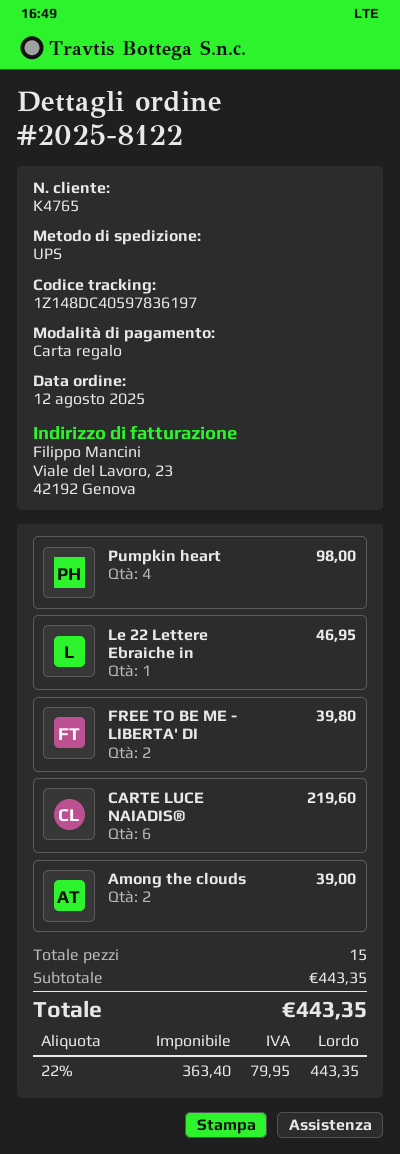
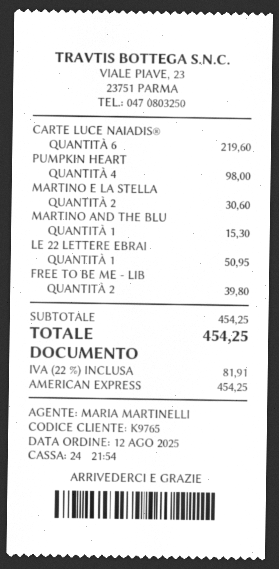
customer number: K4765 -> K9765
payment method: gift card -> American Express
Le 22 Lettere Ebraiche in: 1 for 46.95 -> 1 for 50.95
Among the clouds: 2 for 39.00 -> none
MARTINO E LA STELLA: none -> 2 for 30.60
MARTINO AND THE BLU: none -> 1 for 15.30
subtotal: 443.35 -> 454.25
tax: 22% = 79.95 -> 22% = 81.91
total: 443.35 -> 454.25

